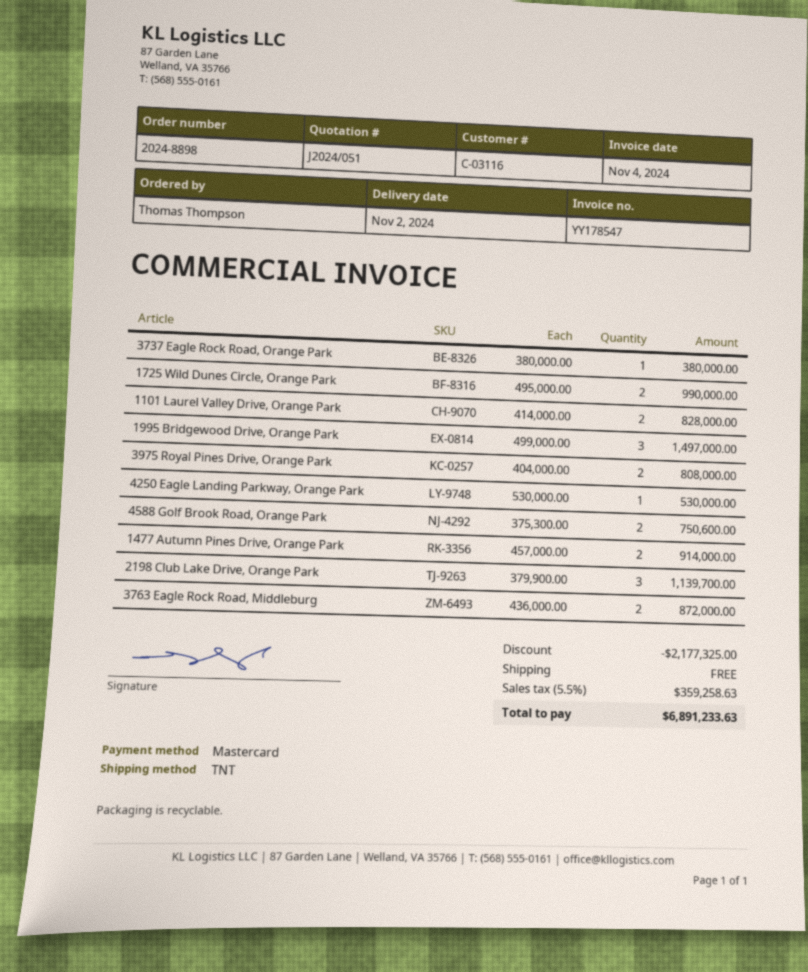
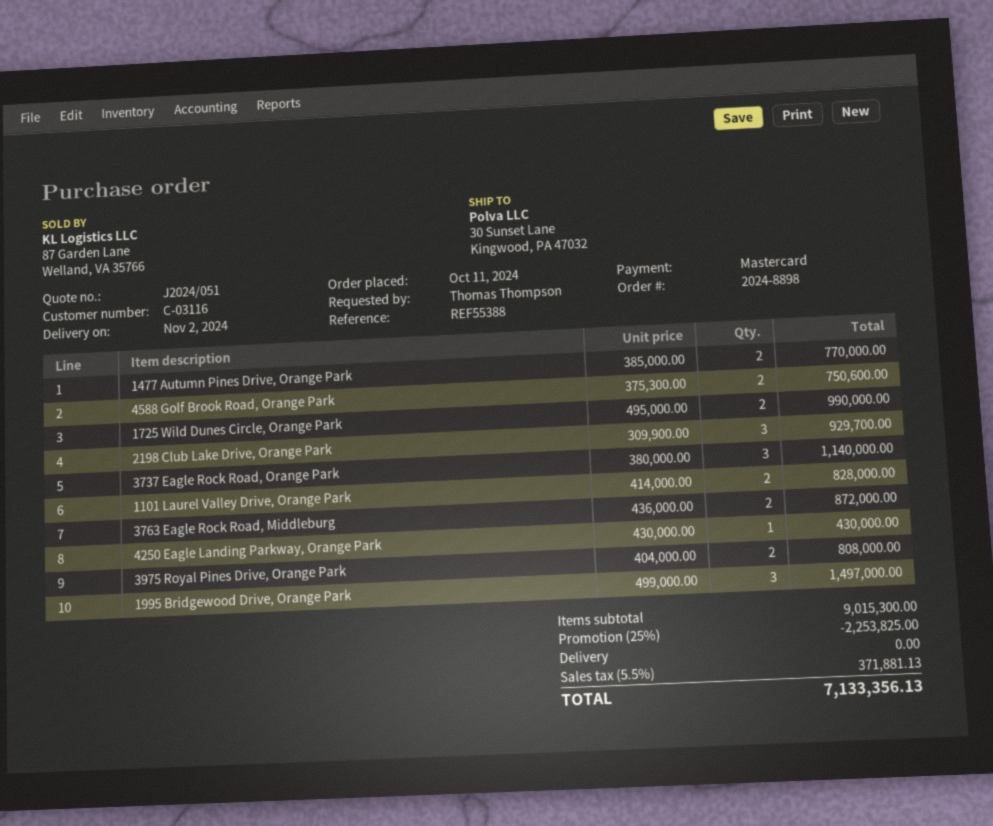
3737 Eagle Rock Road, Orange Park: 1 x 380000.00 = 380000.00 -> 3 x 380000.00 = 1140000.00
4250 Eagle Landing Parkway, Orange Park: 1 x 530000.00 = 530000.00 -> 1 x 430000.00 = 430000.00
1477 Autumn Pines Drive, Orange Park: 2 x 457000.00 = 914000.00 -> 2 x 385000.00 = 770000.00
2198 Club Lake Drive, Orange Park: 3 x 379900.00 = 1139700.00 -> 3 x 309900.00 = 929700.00
discount: 2177325.00 -> 2253825.00
tax: 5.5% = 359258.63 -> 5.5% = 371881.13
total: 6891233.63 -> 7133356.13

